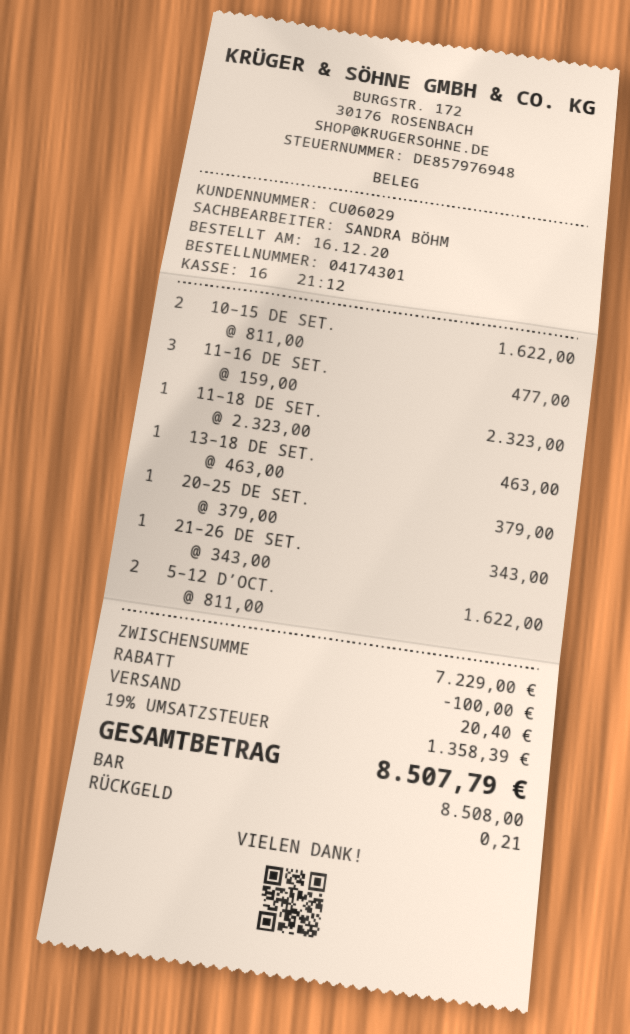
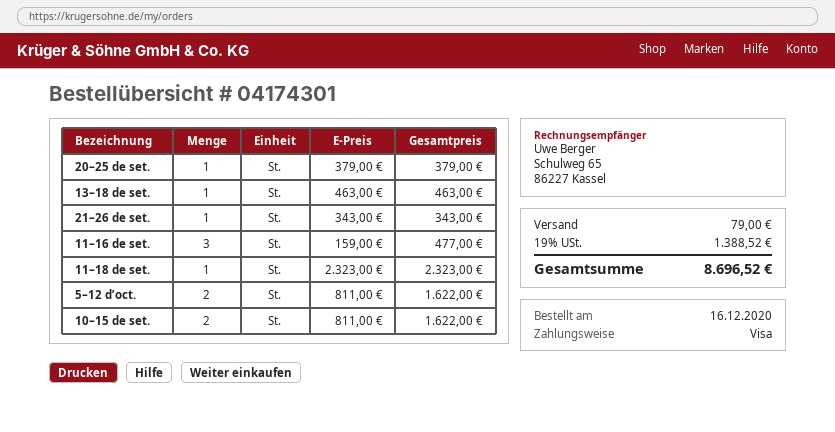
payment method: cash -> Visa
discount: 100.00 -> none
shipping: 20.40 -> 79.00
tax: 19% = 1358.39 -> 19% = 1388.52
total: 8507.79 -> 8696.52

